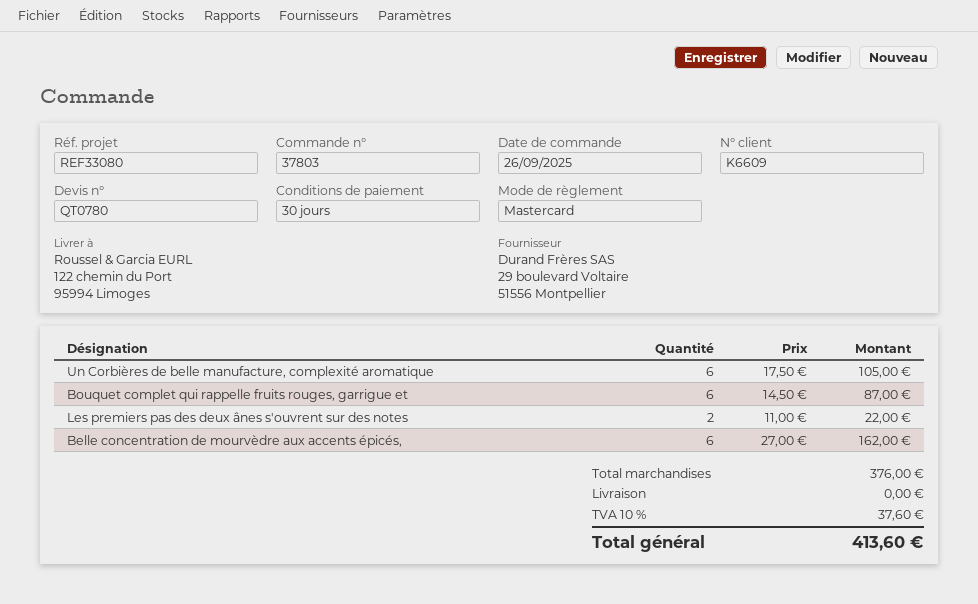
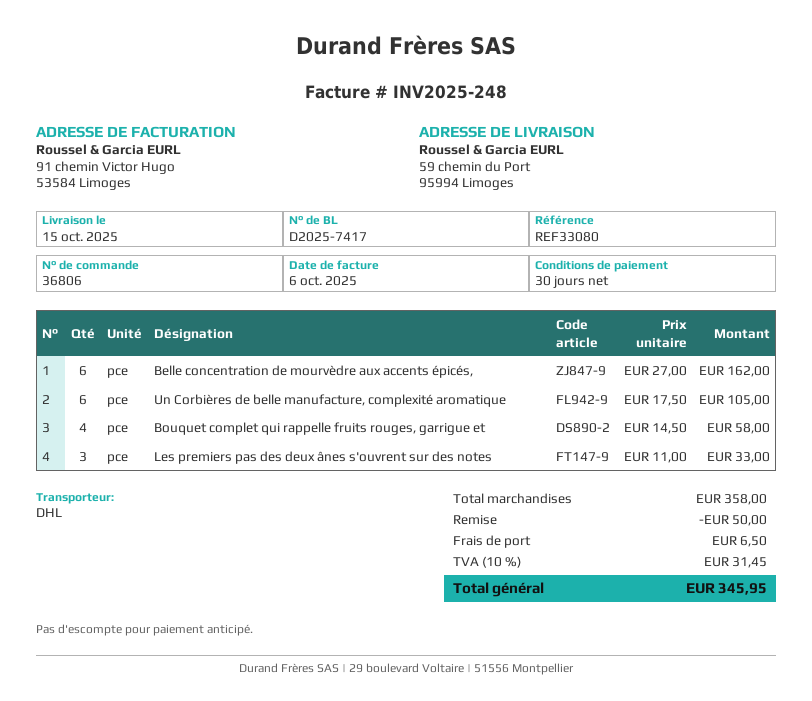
order number: 37803 -> 36806
ship to: 122 chemin du Port, 95994 Limoges -> 59 chemin du Port, 95994 Limoges
Bouquet complet qui rappelle fruits rouges, garrigue et: 6 x 14.50 = 87.00 -> 4 x 14.50 = 58.00
Les premiers pas des deux ânes s'ouvrent sur des notes: 2 x 11.00 = 22.00 -> 3 x 11.00 = 33.00
subtotal: 376.00 -> 358.00
discount: none -> 50.00
shipping: 0.00 -> 6.50
tax: 10% = 37.60 -> 10% = 31.45
total: 413.60 -> 345.95

